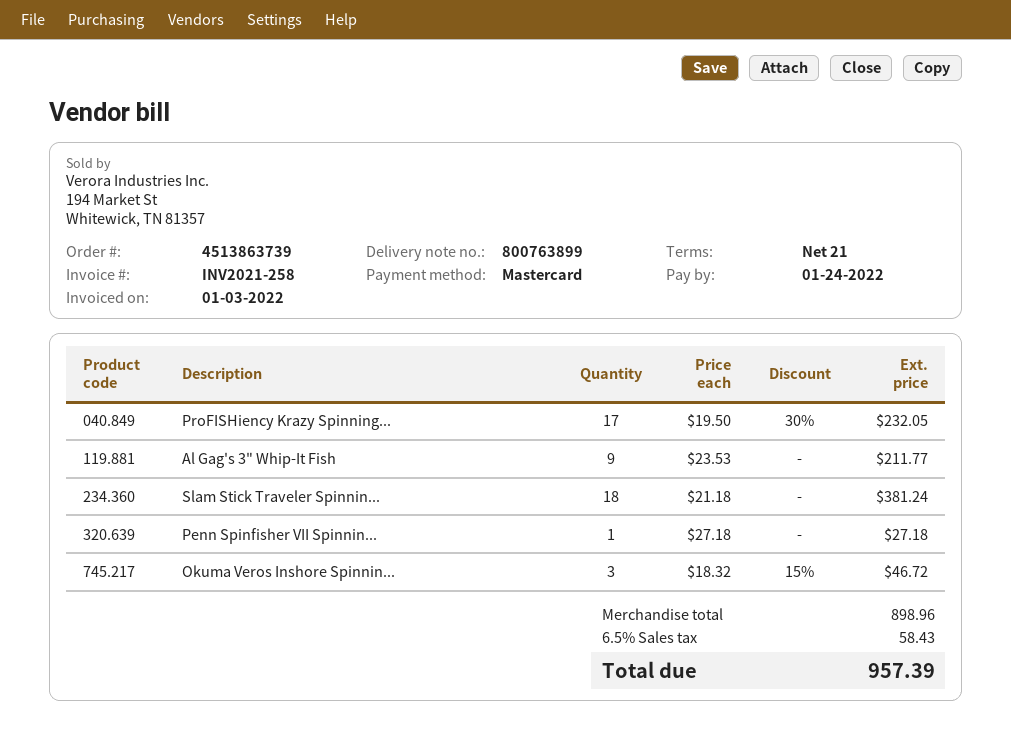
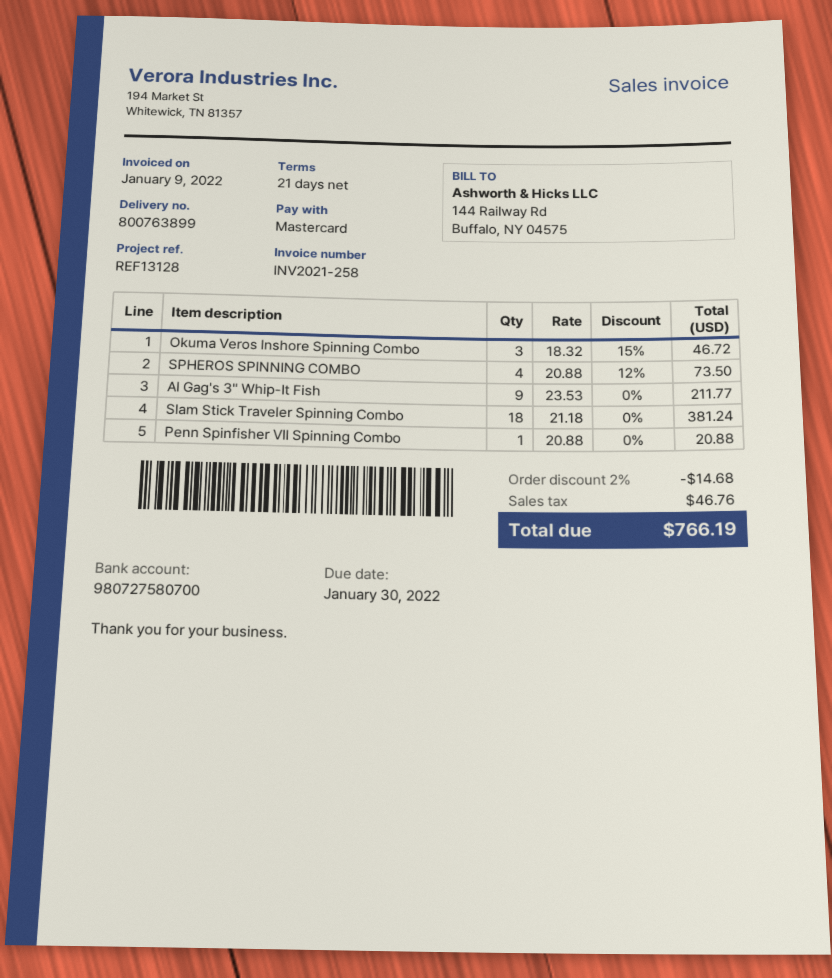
invoice date: 2022-01-03 -> 2022-01-09
due date: 2022-01-24 -> 2022-01-30
ProFISHiency Krazy Spinning...: 17 x 19.50 - 30% = 232.05 -> none
Penn Spinfisher VII Spinnin...: 1 x 27.18 = 27.18 -> 1 x 20.88 = 20.88
SPHEROS SPINNING COMBO: none -> 4 x 20.88 - 12% = 73.50
discount: none -> 2% = 14.68
tax: 58.43 -> 46.76
total: 957.39 -> 766.19

